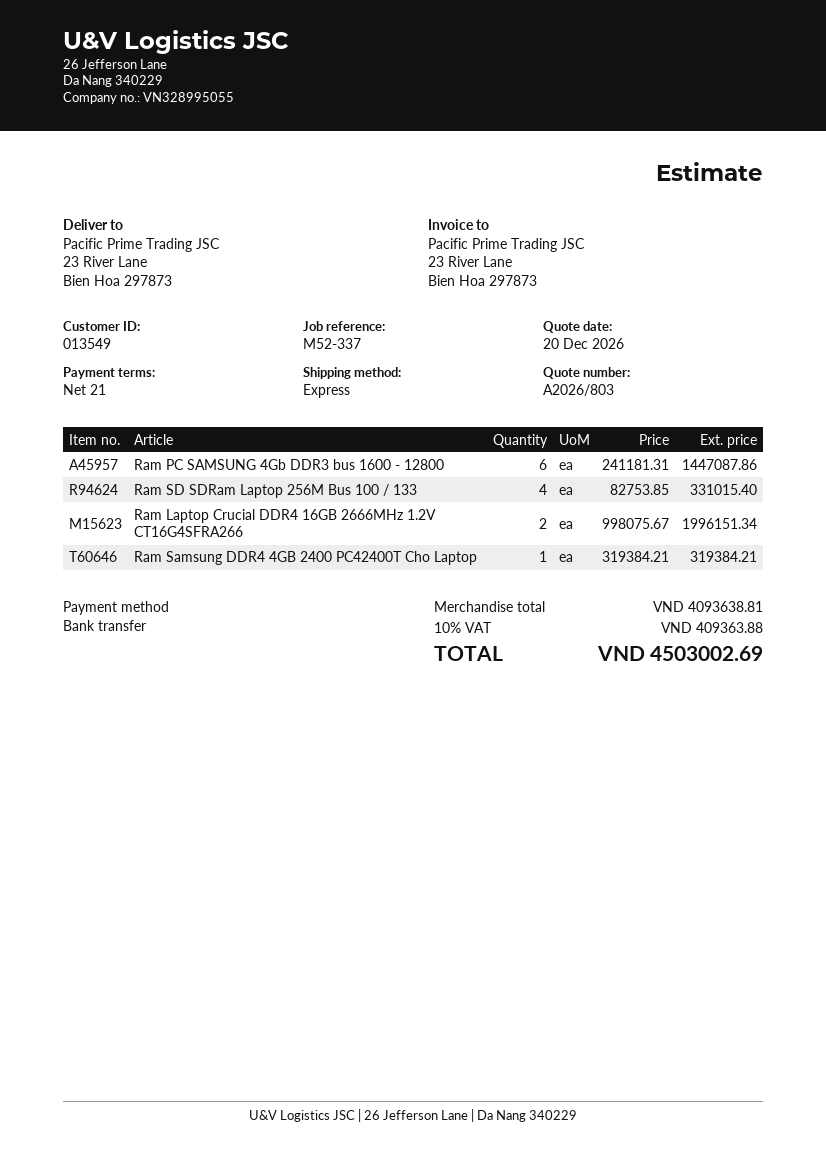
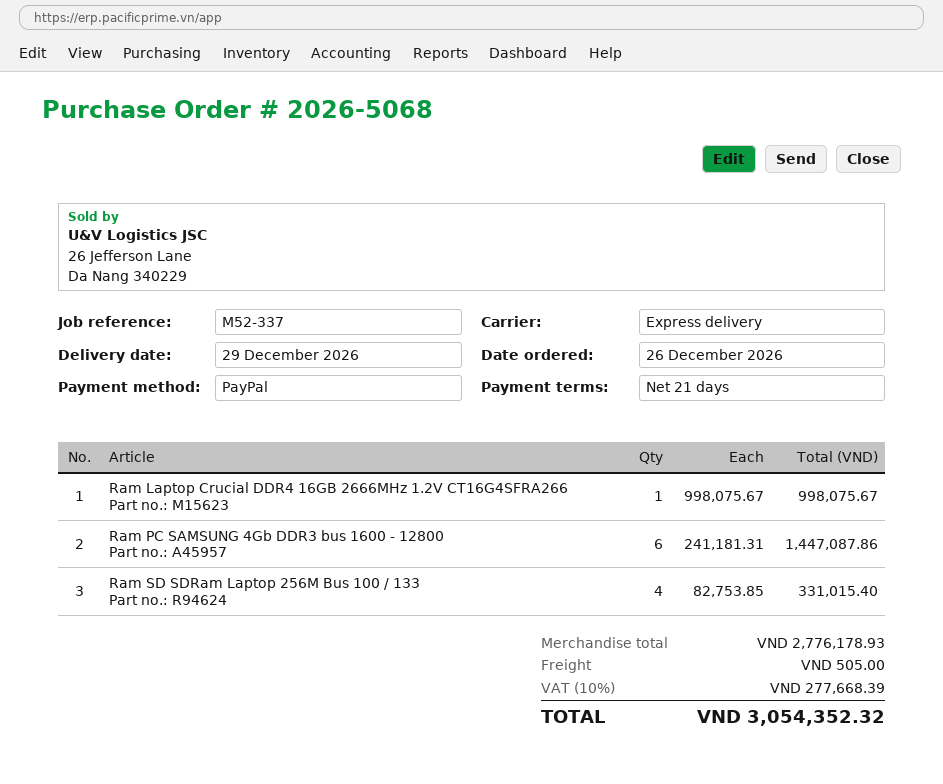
payment method: bank transfer -> PayPal
Ram Laptop Crucial DDR4 16GB 2666MHz 1.2V CT16G4SFRA266: 2 x 998075.67 = 1996151.34 -> 1 x 998075.67 = 998075.67
Ram Samsung DDR4 4GB 2400 PC42400T Cho Laptop: 1 x 319384.21 = 319384.21 -> none
subtotal: 4093638.81 -> 2776178.93
shipping: none -> 505.00
tax: 10% = 409363.88 -> 10% = 277668.39
total: 4503002.69 -> 3054352.32

